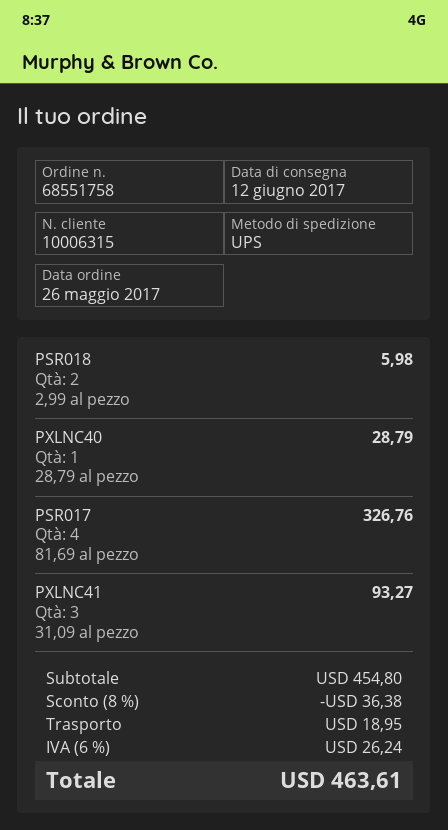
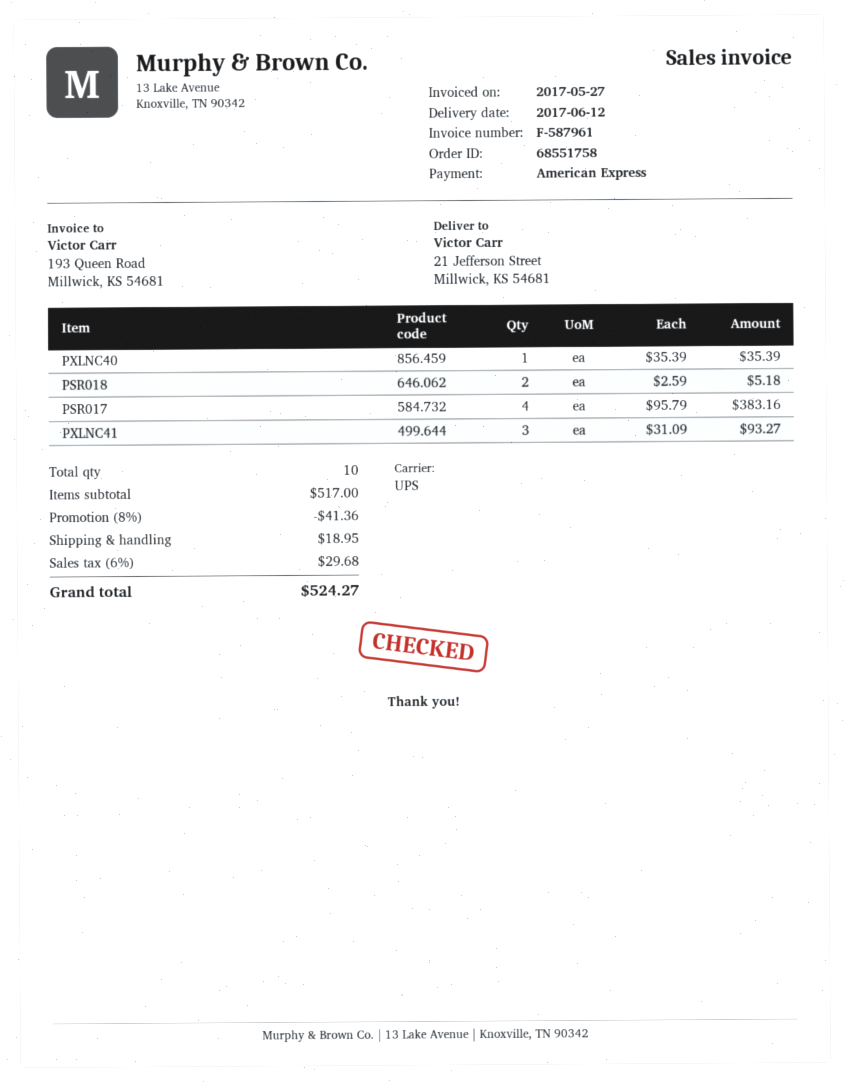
PSR018: 2 x 2.99 = 5.98 -> 2 x 2.59 = 5.18
PXLNC40: 1 x 28.79 = 28.79 -> 1 x 35.39 = 35.39
PSR017: 4 x 81.69 = 326.76 -> 4 x 95.79 = 383.16
subtotal: 454.80 -> 517.00
discount: 8% = 36.38 -> 8% = 41.36
tax: 6% = 26.24 -> 6% = 29.68
total: 463.61 -> 524.27

